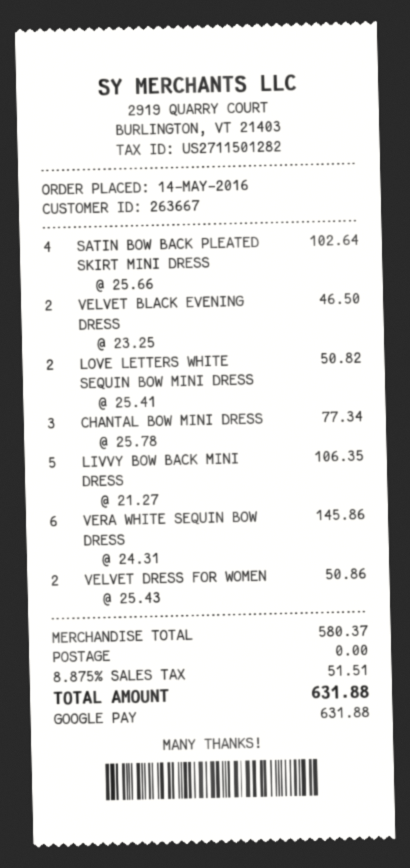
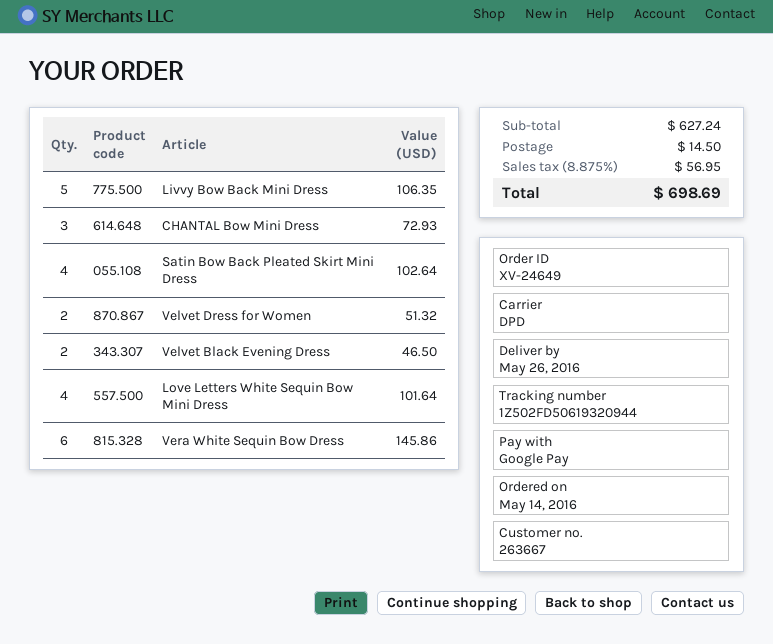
LOVE LETTERS WHITE SEQUIN BOW MINI DRESS: 2 for 50.82 -> 4 for 101.64
CHANTAL BOW MINI DRESS: 3 for 77.34 -> 3 for 72.93
VELVET DRESS FOR WOMEN: 2 for 50.86 -> 2 for 51.32
subtotal: 580.37 -> 627.24
shipping: 0.00 -> 14.50
tax: 8.875% = 51.51 -> 8.875% = 56.95
total: 631.88 -> 698.69

